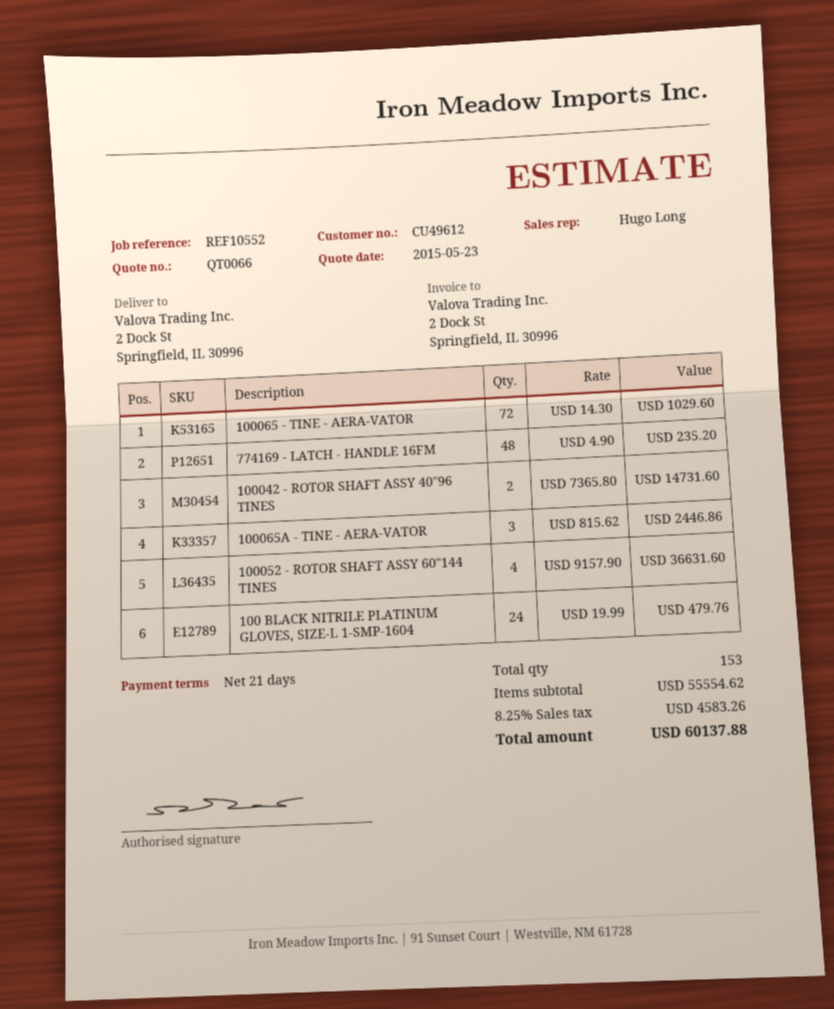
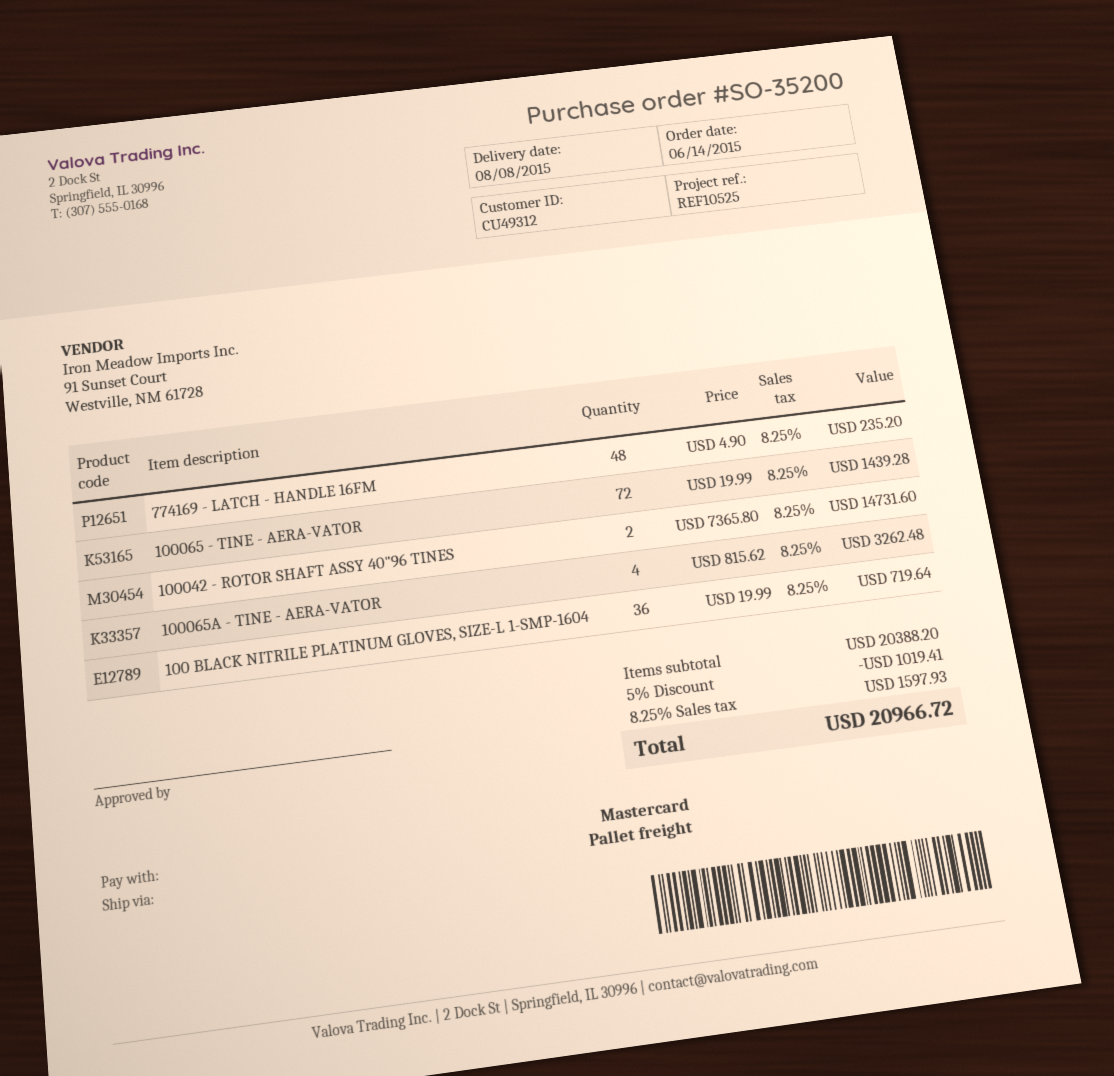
customer number: CU49612 -> CU49312
reference: REF10552 -> REF10525
100065 - TINE - AERA-VATOR: 72 x 14.30 = 1029.60 -> 72 x 19.99 = 1439.28
100065A - TINE - AERA-VATOR: 3 x 815.62 = 2446.86 -> 4 x 815.62 = 3262.48
100052 - ROTOR SHAFT ASSY 60"144 TINES: 4 x 9157.90 = 36631.60 -> none
100 BLACK NITRILE PLATINUM GLOVES, SIZE-L 1-SMP-1604: 24 x 19.99 = 479.76 -> 36 x 19.99 = 719.64
subtotal: 55554.62 -> 20388.20
discount: none -> 5% = 1019.41
tax: 8.25% = 4583.26 -> 8.25% = 1597.93
total: 60137.88 -> 20966.72

